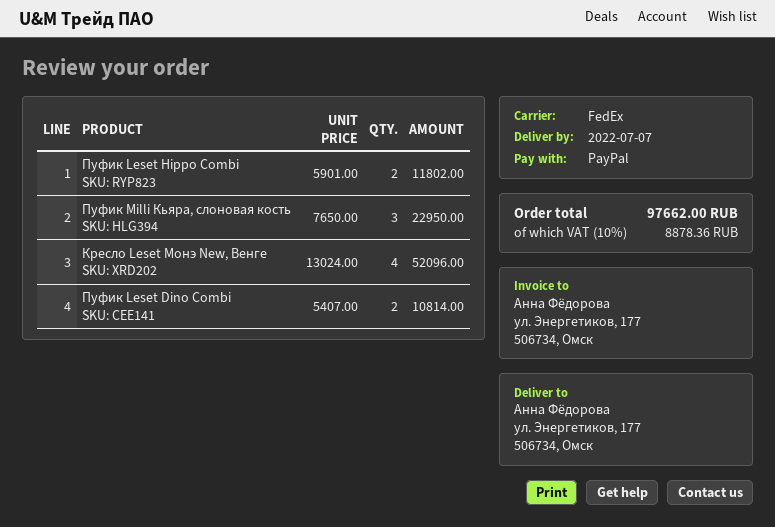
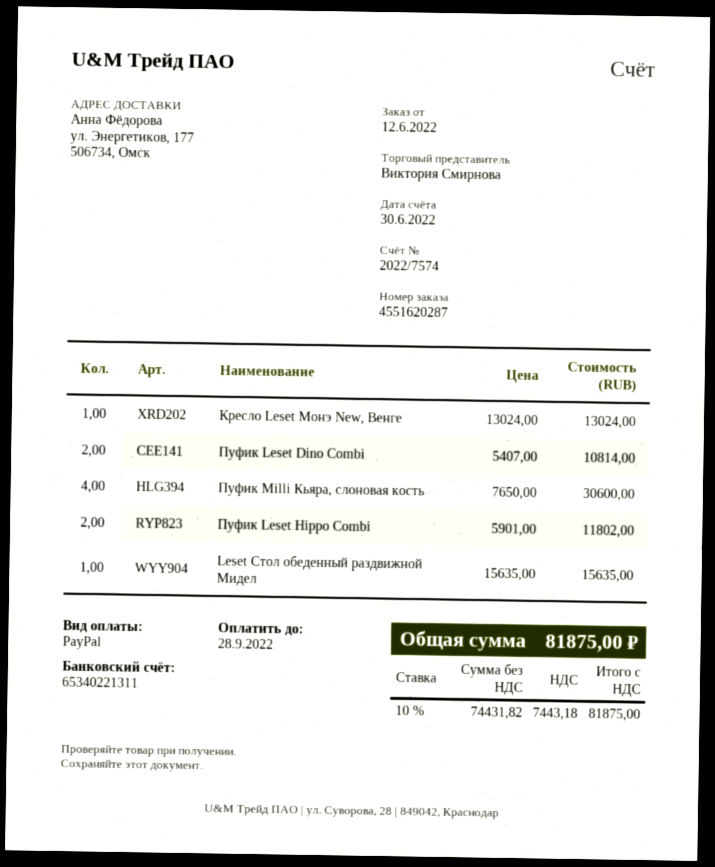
Пуфик Milli Кьяра, слоновая кость: 3 x 7650.00 = 22950.00 -> 4 x 7650.00 = 30600.00
Кресло Leset Монэ New, Венге: 4 x 13024.00 = 52096.00 -> 1 x 13024.00 = 13024.00
Leset Стол обеденный раздвижной Мидел: none -> 1 x 15635.00 = 15635.00
tax: 10% = 8878.36 -> 10% = 7443.18
total: 97662.00 -> 81875.00

